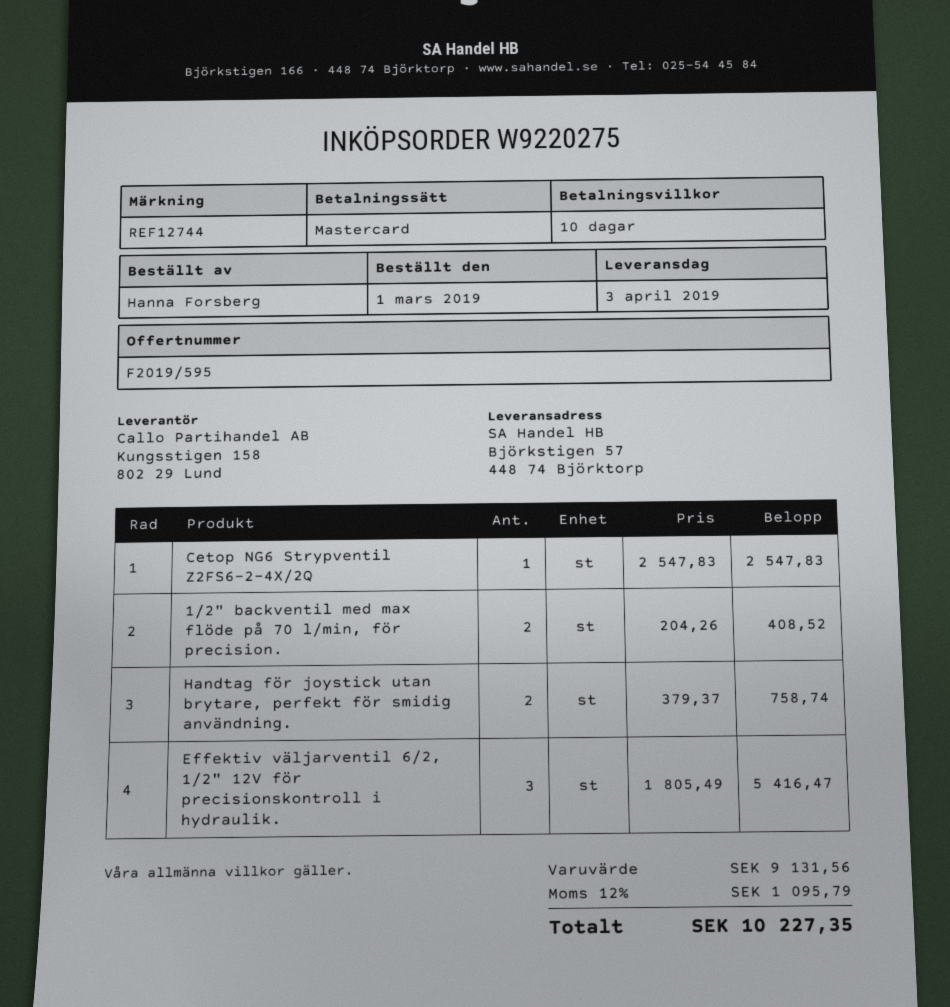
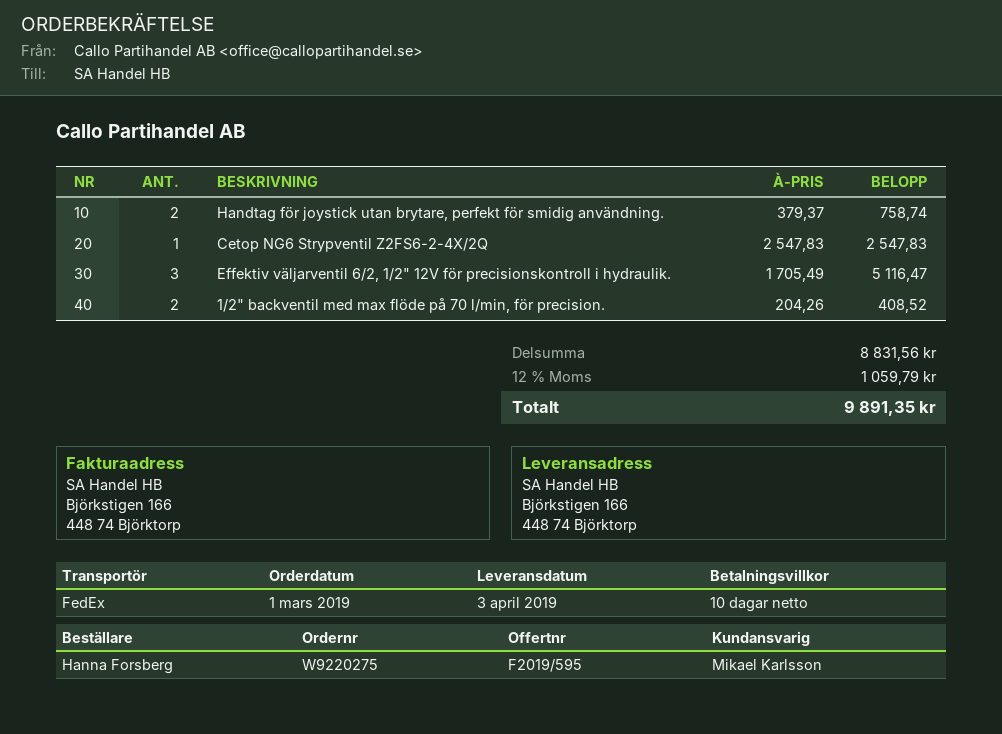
ship to: Björkstigen 57, 448 74 Björktorp -> Björkstigen 166, 448 74 Björktorp
Effektiv väljarventil 6/2, 1/2" 12V för precisionskontroll i hydraulik.: 3 x 1805.49 = 5416.47 -> 3 x 1705.49 = 5116.47
subtotal: 9131.56 -> 8831.56
tax: 12% = 1095.79 -> 12% = 1059.79
total: 10227.35 -> 9891.35

